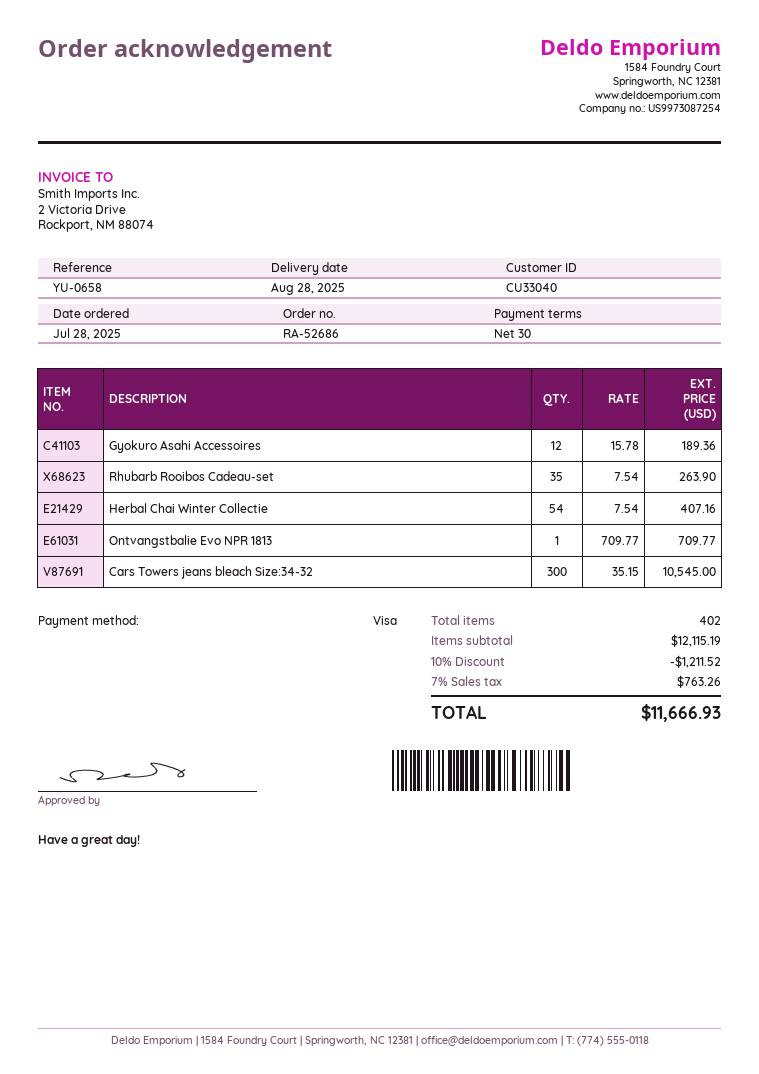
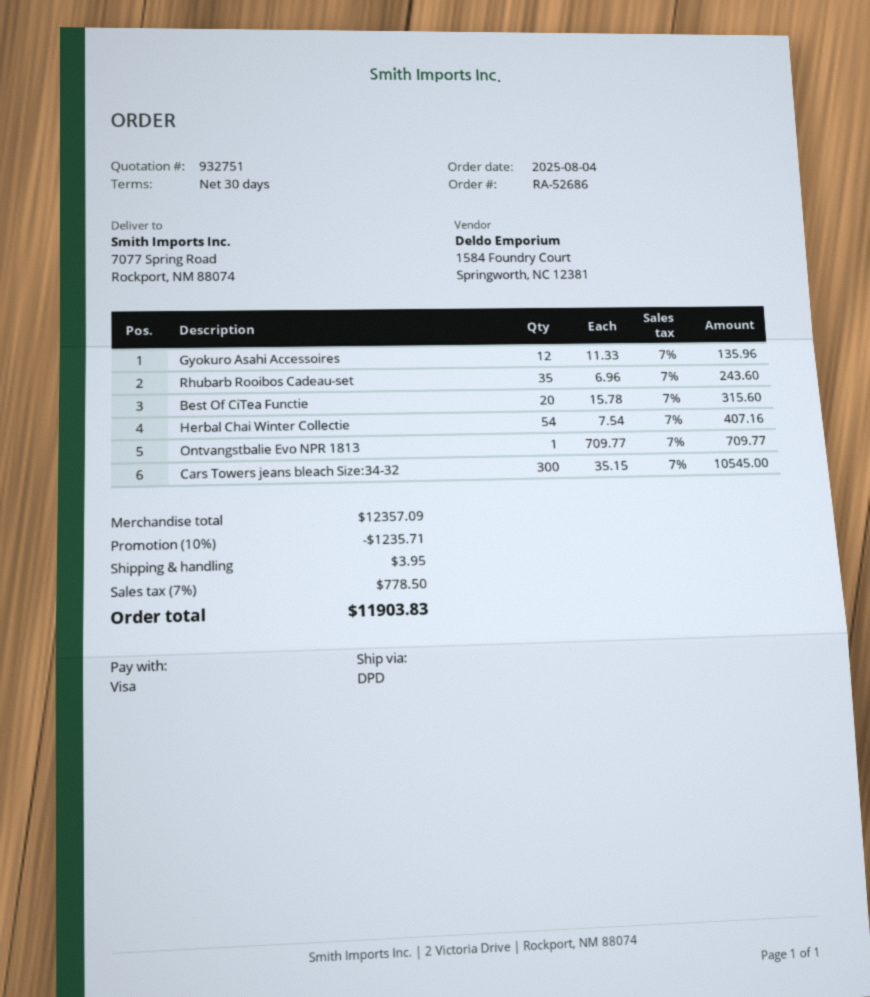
order date: 2025-07-28 -> 2025-08-04
Gyokuro Asahi Accessoires: 12 x 15.78 = 189.36 -> 12 x 11.33 = 135.96
Rhubarb Rooibos Cadeau-set: 35 x 7.54 = 263.90 -> 35 x 6.96 = 243.60
Best Of CiTea Functie: none -> 20 x 15.78 = 315.60
subtotal: 12115.19 -> 12357.09
discount: 10% = 1211.52 -> 10% = 1235.71
shipping: none -> 3.95
tax: 7% = 763.26 -> 7% = 778.50
total: 11666.93 -> 11903.83

